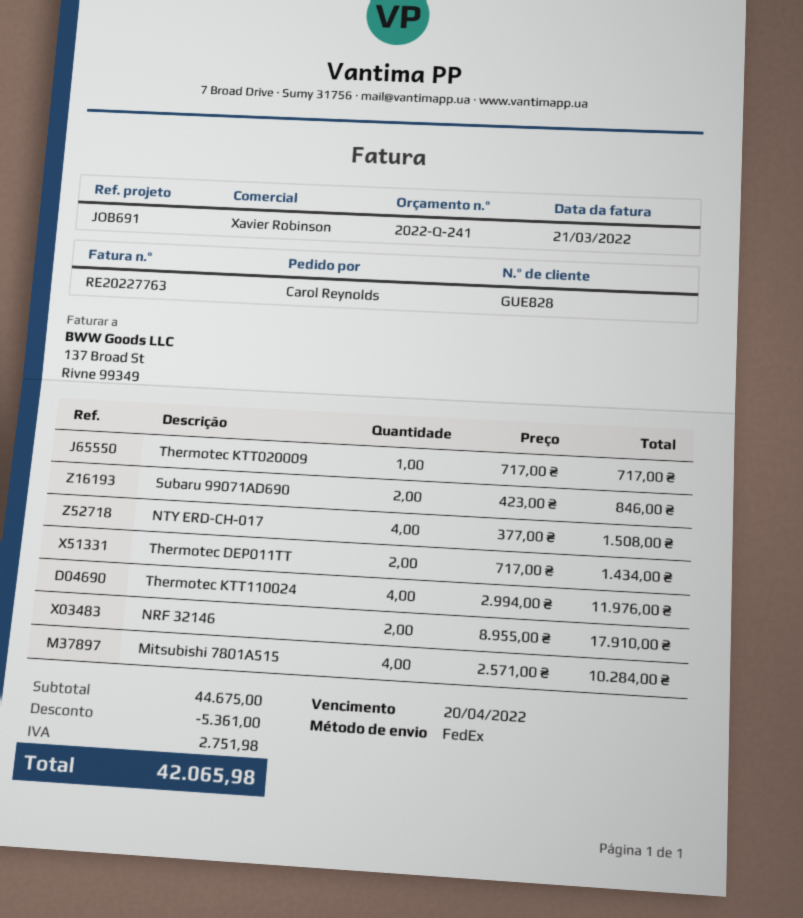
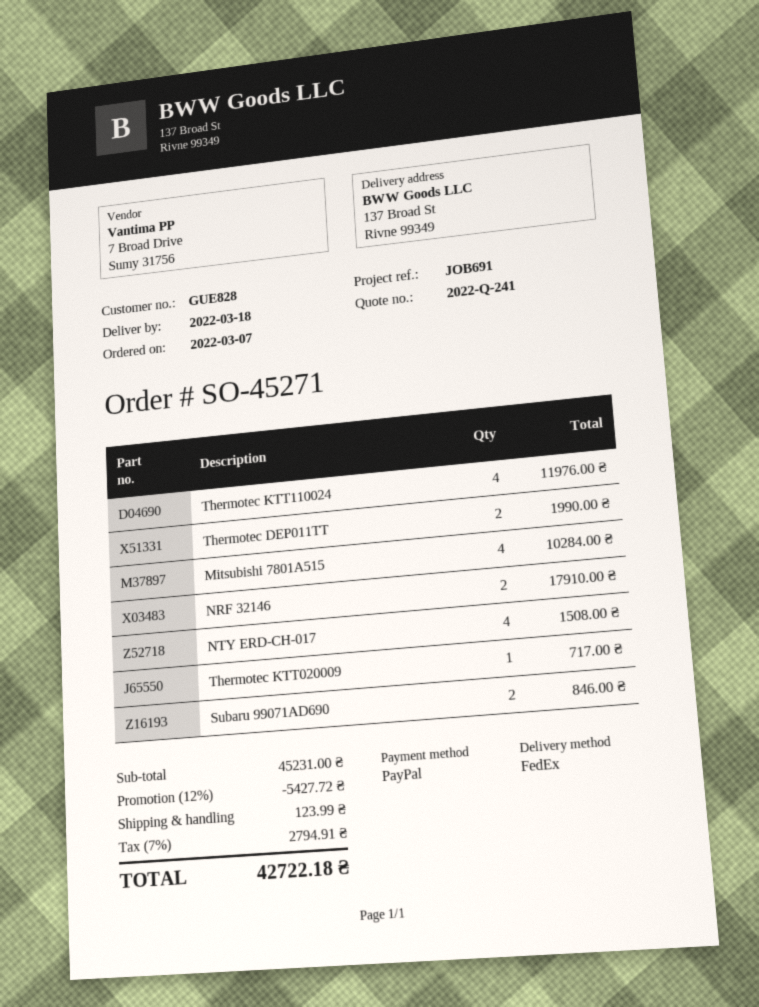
Thermotec DEP011TT: 2 for 1434.00 -> 2 for 1990.00
subtotal: 44675.00 -> 45231.00
discount: 5361.00 -> 5427.72
shipping: none -> 123.99
tax: 2751.98 -> 2794.91
total: 42065.98 -> 42722.18

